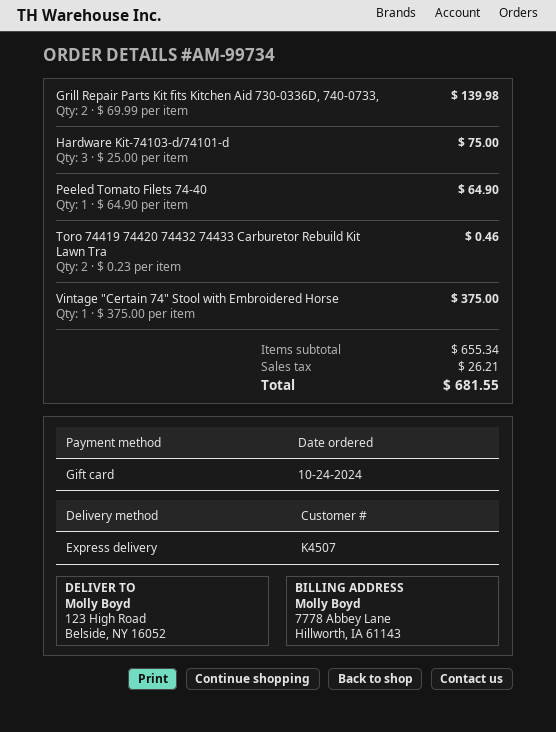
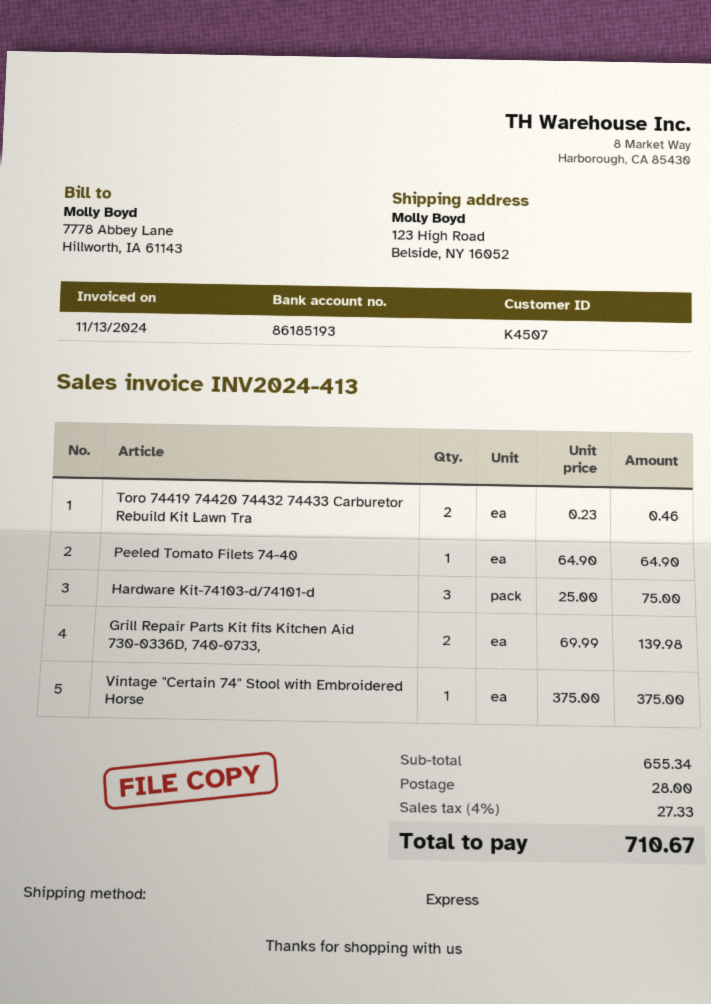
shipping: none -> 28.00
tax: 26.21 -> 27.33
total: 681.55 -> 710.67

